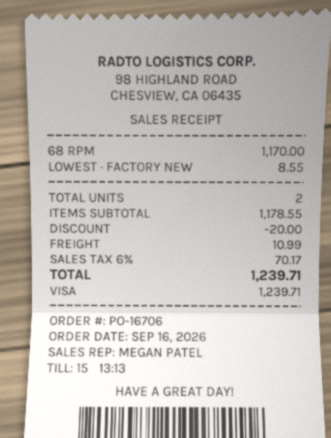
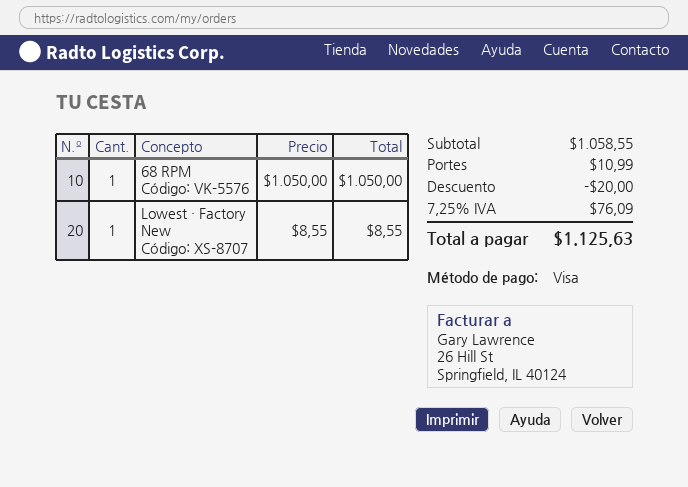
68 RPM: 1 x 1170.00 = 1170.00 -> 1 x 1050.00 = 1050.00
subtotal: 1178.55 -> 1058.55
tax: 6% = 70.17 -> 7.25% = 76.09
total: 1239.71 -> 1125.63

